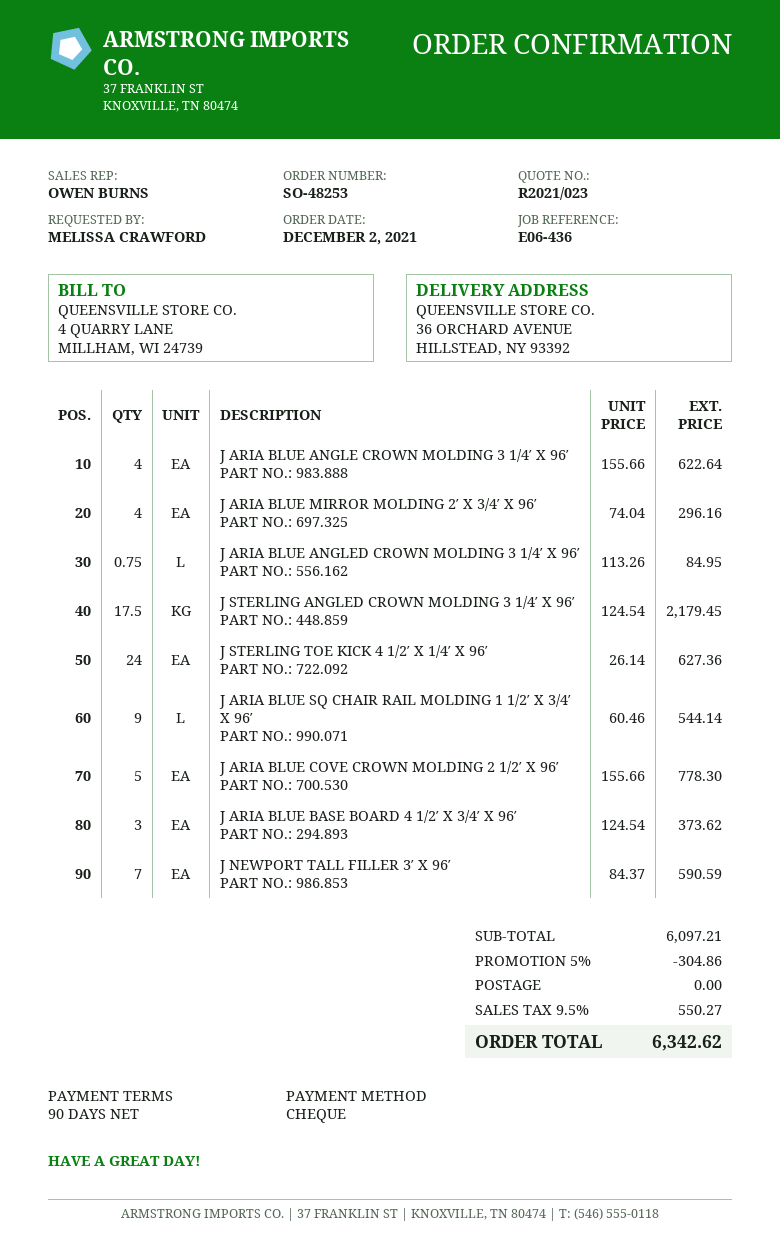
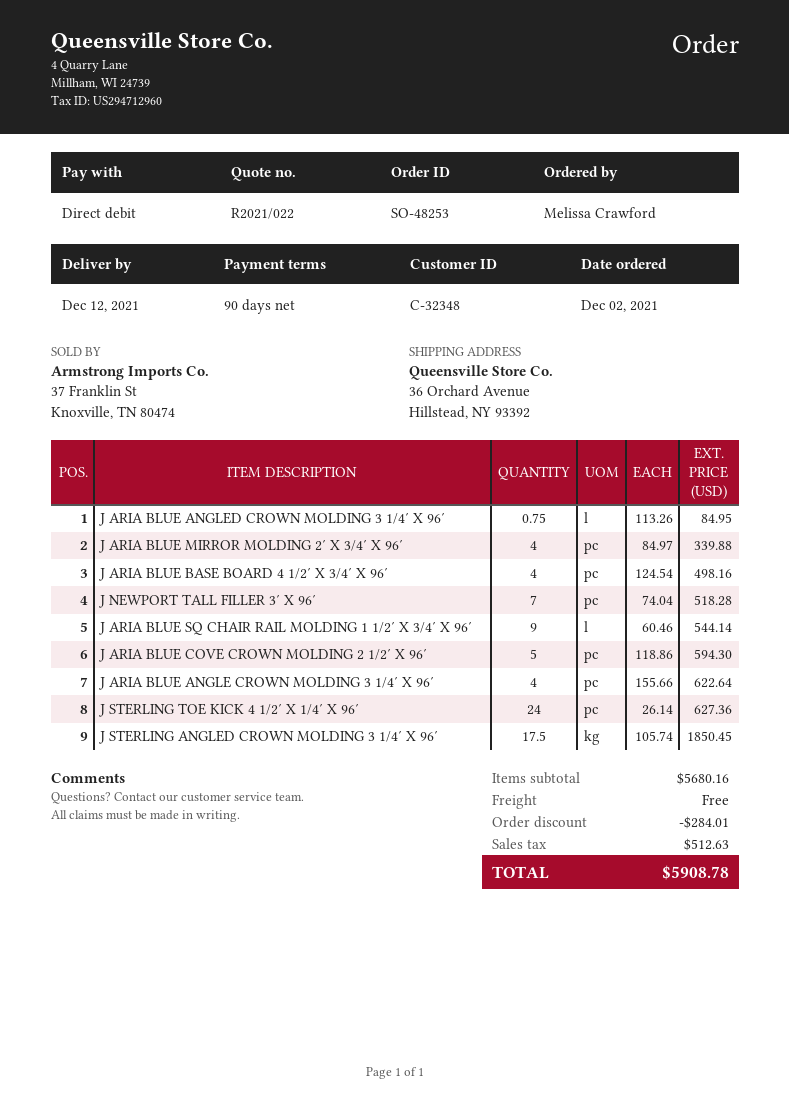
quote number: R2021/023 -> R2021/022
payment method: cheque -> direct debit
J ARIA BLUE MIRROR MOLDING 2′ X 3/4′ X 96′: 4 x 74.04 = 296.16 -> 4 x 84.97 = 339.88
J STERLING ANGLED CROWN MOLDING 3 1/4′ X 96′: 17.5 x 124.54 = 2179.45 -> 17.5 x 105.74 = 1850.45
J ARIA BLUE COVE CROWN MOLDING 2 1/2′ X 96′: 5 x 155.66 = 778.30 -> 5 x 118.86 = 594.30
J ARIA BLUE BASE BOARD 4 1/2′ X 3/4′ X 96′: 3 x 124.54 = 373.62 -> 4 x 124.54 = 498.16
J NEWPORT TALL FILLER 3′ X 96′: 7 x 84.37 = 590.59 -> 7 x 74.04 = 518.28
subtotal: 6097.21 -> 5680.16
discount: 304.86 -> 284.01
tax: 550.27 -> 512.63
total: 6342.62 -> 5908.78

